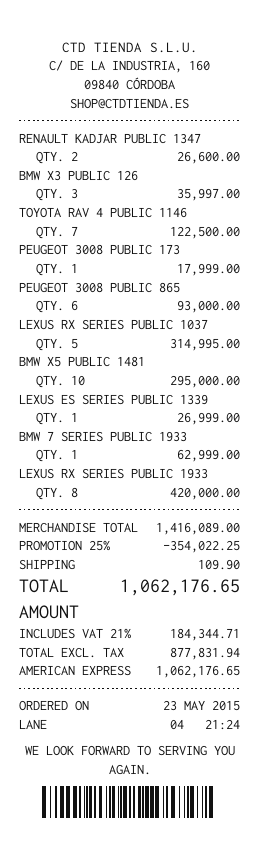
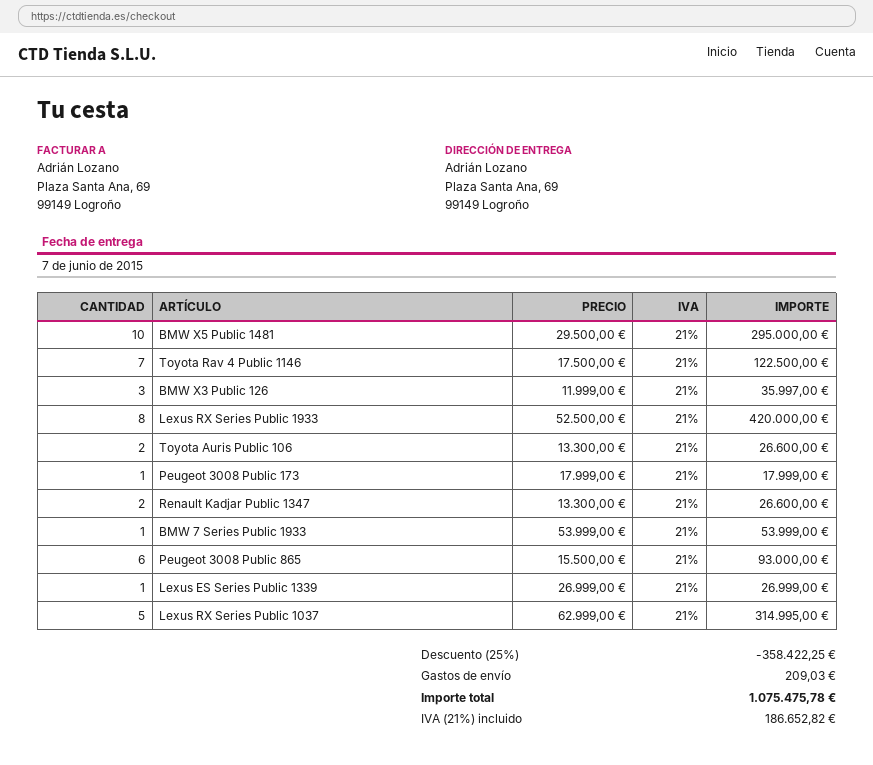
BMW 7 SERIES PUBLIC 1933: 1 for 62999.00 -> 1 for 53999.00
Toyota Auris Public 106: none -> 2 for 26600.00
discount: 25% = 354022.25 -> 25% = 358422.25
shipping: 109.90 -> 209.03
tax: 21% = 184344.71 -> 21% = 186652.82
total: 1062176.65 -> 1075475.78

